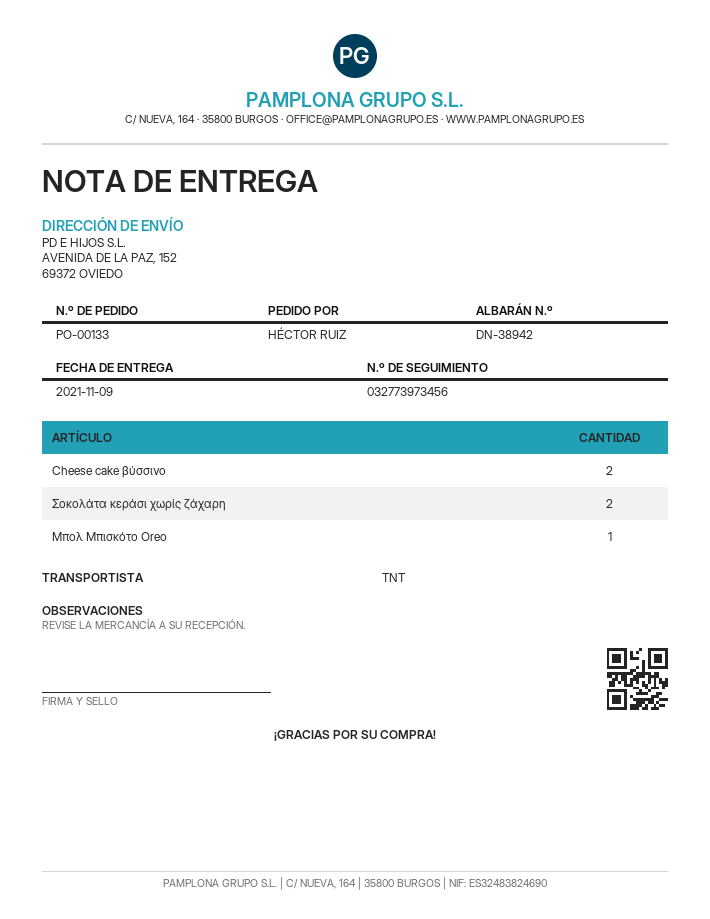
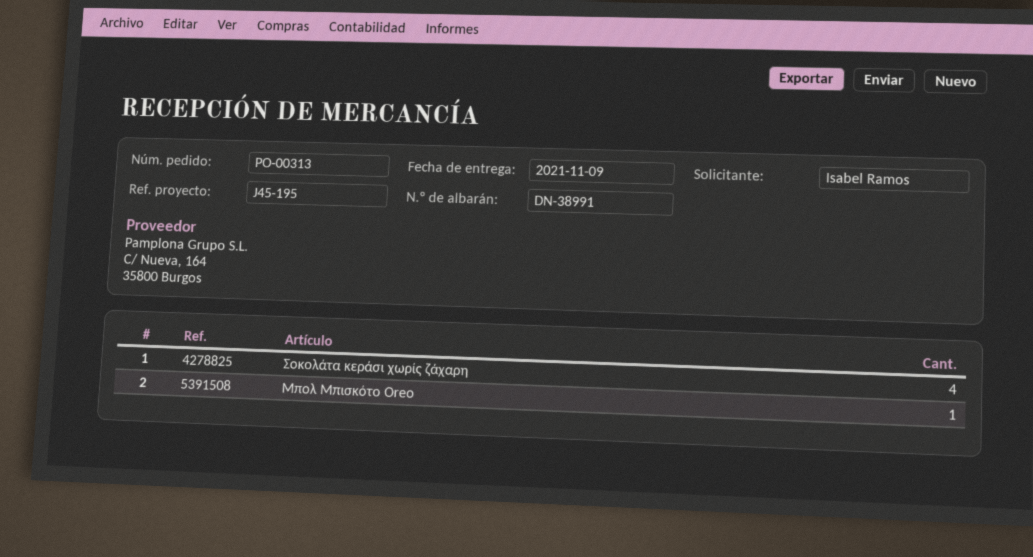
order number: PO-00133 -> PO-00313
delivery note number: DN-38942 -> DN-38991
ordered by: HÉCTOR RUIZ -> Isabel Ramos
Cheese cake βύσσινο: 2 -> none
Σοκολάτα κεράσι χωρίς ζάχαρη: 2 -> 4

